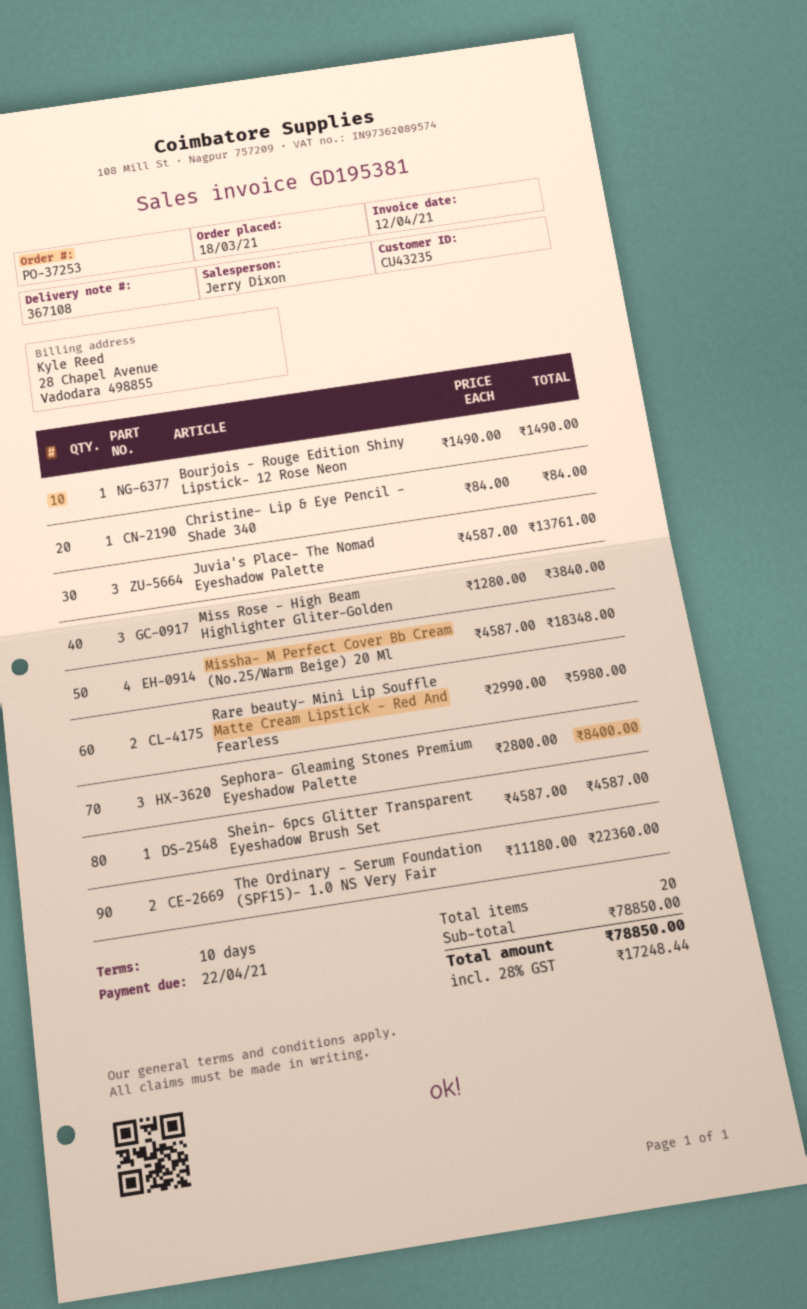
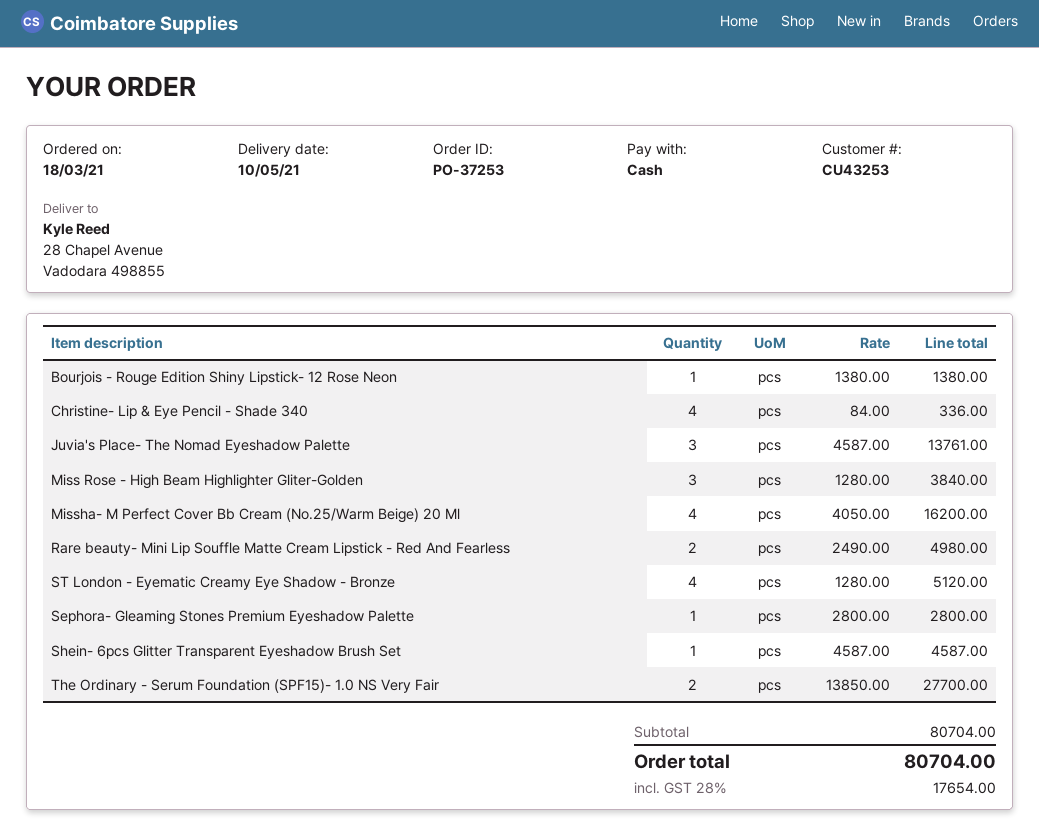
customer number: CU43235 -> CU43253
Bourjois - Rouge Edition Shiny Lipstick- 12 Rose Neon: 1 x 1490.00 = 1490.00 -> 1 x 1380.00 = 1380.00
Christine- Lip & Eye Pencil - Shade 340: 1 x 84.00 = 84.00 -> 4 x 84.00 = 336.00
Missha- M Perfect Cover Bb Cream (No.25/Warm Beige) 20 Ml: 4 x 4587.00 = 18348.00 -> 4 x 4050.00 = 16200.00
Rare beauty- Mini Lip Souffle Matte Cream Lipstick - Red And Fearless: 2 x 2990.00 = 5980.00 -> 2 x 2490.00 = 4980.00
Sephora- Gleaming Stones Premium Eyeshadow Palette: 3 x 2800.00 = 8400.00 -> 1 x 2800.00 = 2800.00
The Ordinary - Serum Foundation (SPF15)- 1.0 NS Very Fair: 2 x 11180.00 = 22360.00 -> 2 x 13850.00 = 27700.00
ST London - Eyematic Creamy Eye Shadow - Bronze: none -> 4 x 1280.00 = 5120.00
subtotal: 78850.00 -> 80704.00
tax: 28% = 17248.44 -> 28% = 17654.00
total: 78850.00 -> 80704.00

